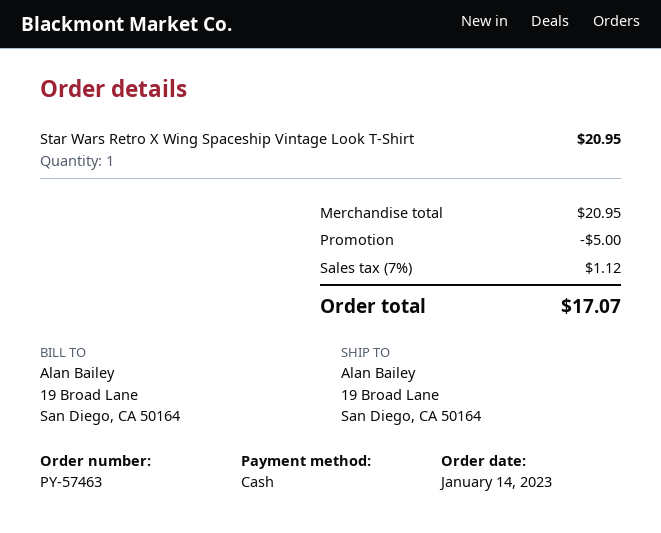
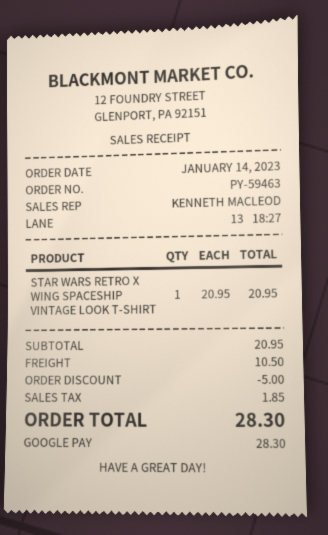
order number: PY-57463 -> PY-59463
payment method: cash -> Google Pay
shipping: none -> 10.50
tax: 1.12 -> 1.85
total: 17.07 -> 28.30

